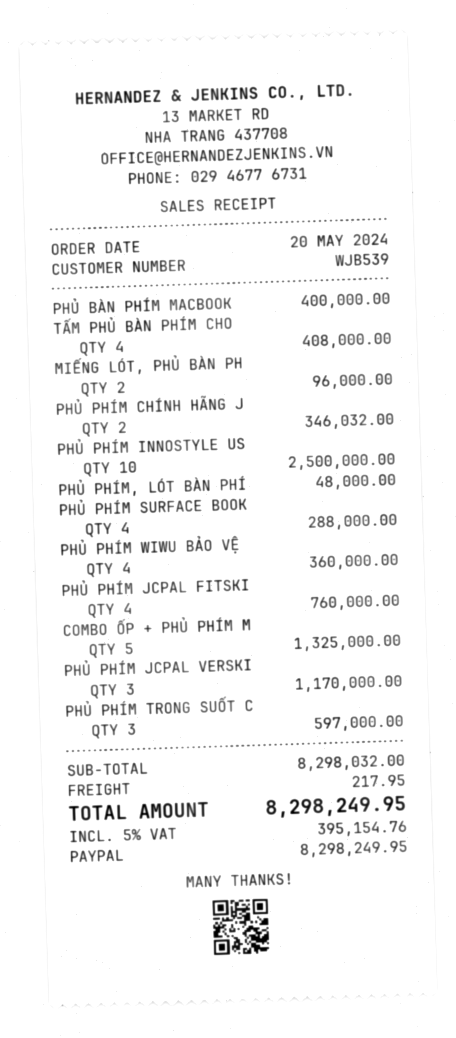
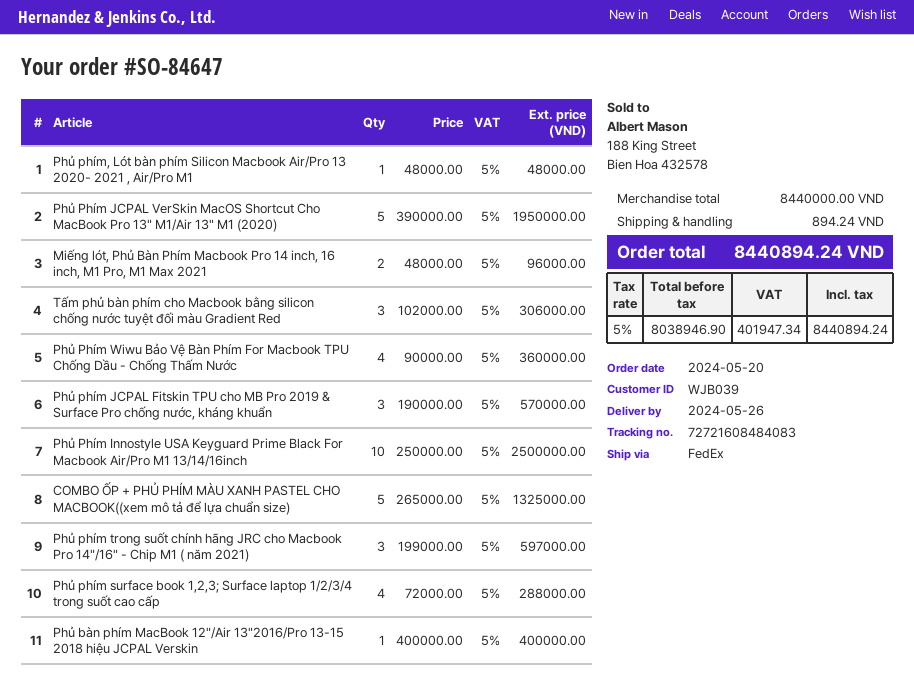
customer number: WJB539 -> WJB039
TẤM PHỦ BÀN PHÍM CHO: 4 for 408000.00 -> 3 for 306000.00
PHỦ PHÍM CHÍNH HÃNG J: 2 for 346032.00 -> none
PHỦ PHÍM JCPAL FITSKI: 4 for 760000.00 -> 3 for 570000.00
PHỦ PHÍM JCPAL VERSKI: 3 for 1170000.00 -> 5 for 1950000.00
subtotal: 8298032.00 -> 8440000.00
shipping: 217.95 -> 894.24
tax: 5% = 395154.76 -> 5% = 401947.34
total: 8298249.95 -> 8440894.24

